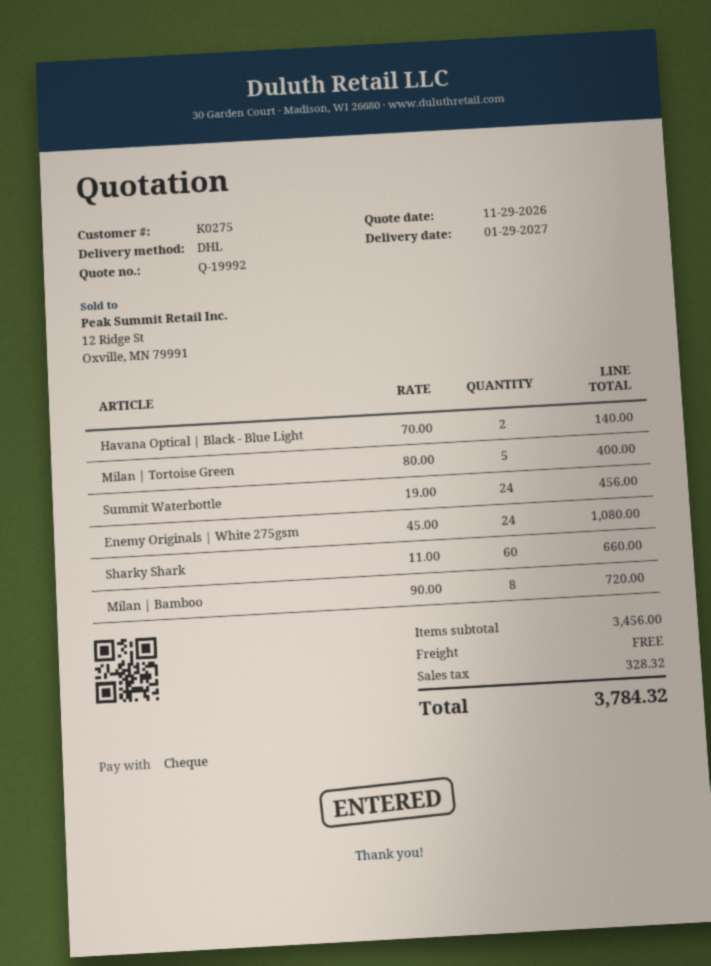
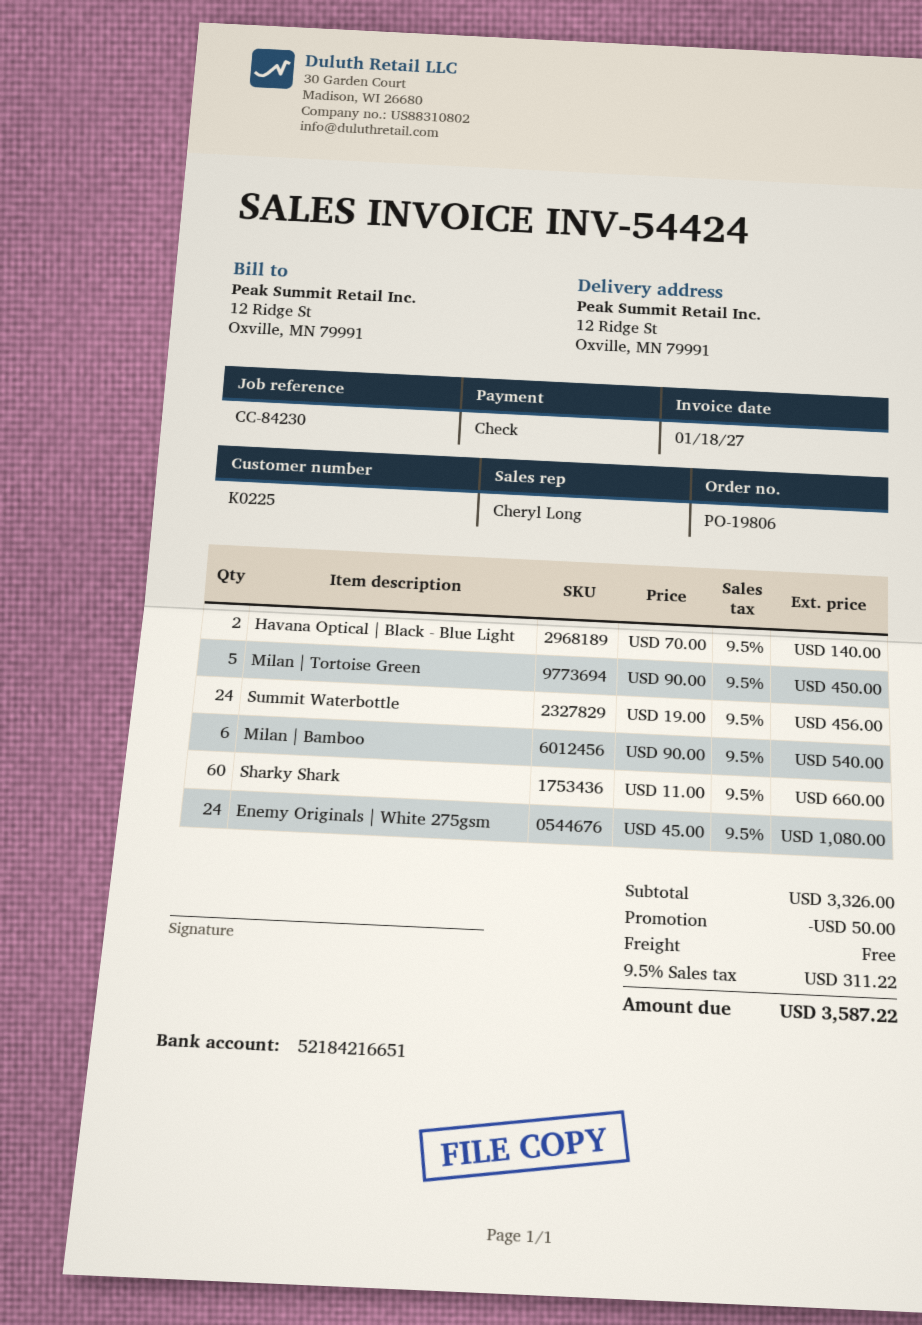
customer number: K0275 -> K0225
Milan | Tortoise Green: 5 x 80.00 = 400.00 -> 5 x 90.00 = 450.00
Milan | Bamboo: 8 x 90.00 = 720.00 -> 6 x 90.00 = 540.00
subtotal: 3456.00 -> 3326.00
discount: none -> 50.00
tax: 328.32 -> 311.22
total: 3784.32 -> 3587.22

